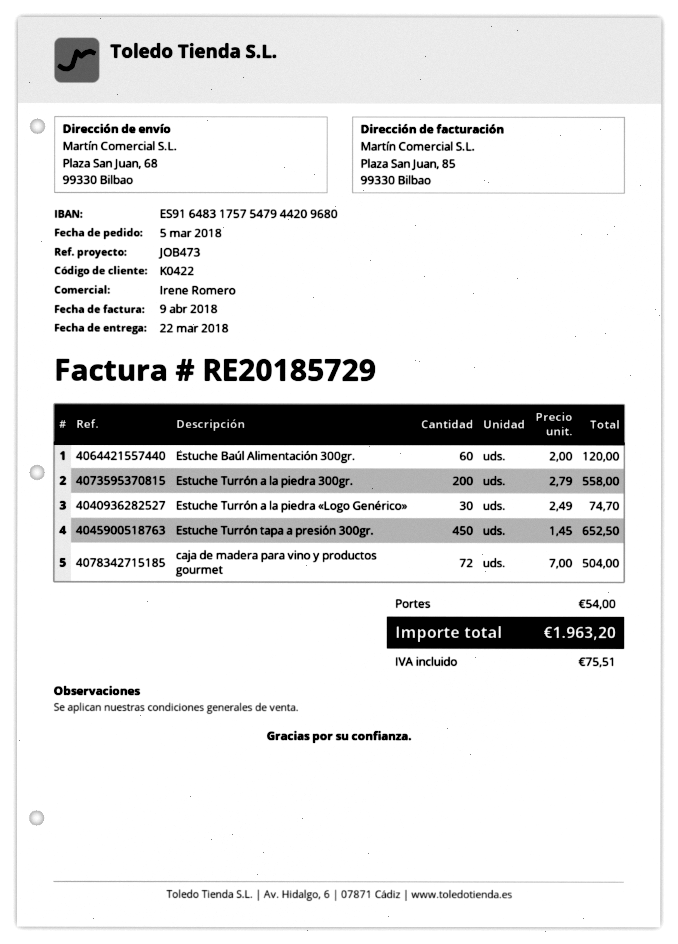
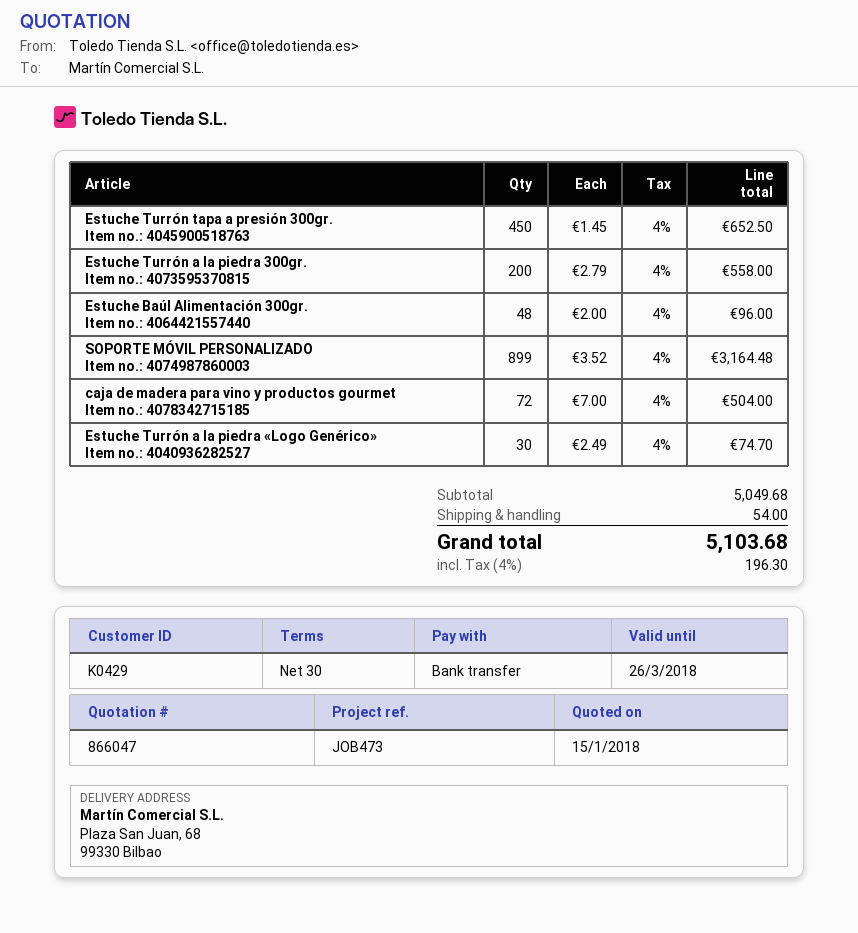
customer number: K0422 -> K0429
Estuche Baúl Alimentación 300gr.: 60 x 2.00 = 120.00 -> 48 x 2.00 = 96.00
SOPORTE MÓVIL PERSONALIZADO: none -> 899 x 3.52 = 3164.48
tax: 75.51 -> 196.30
total: 1963.20 -> 5103.68

